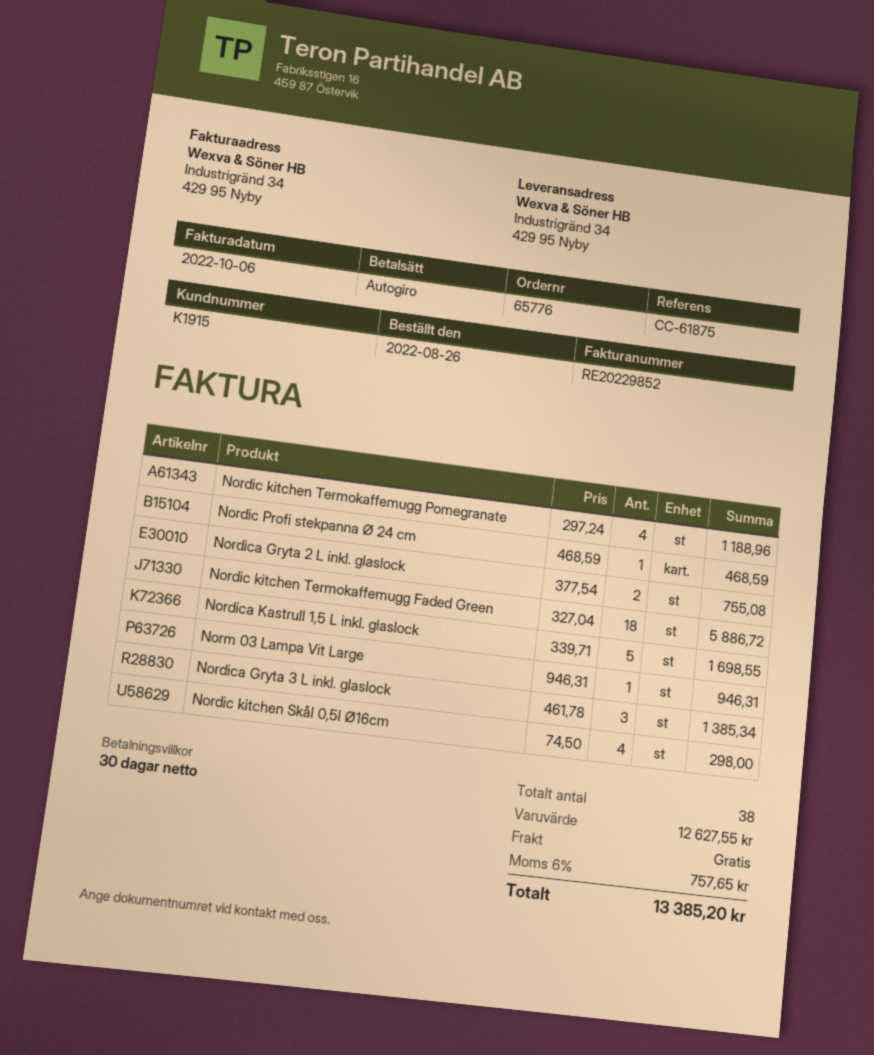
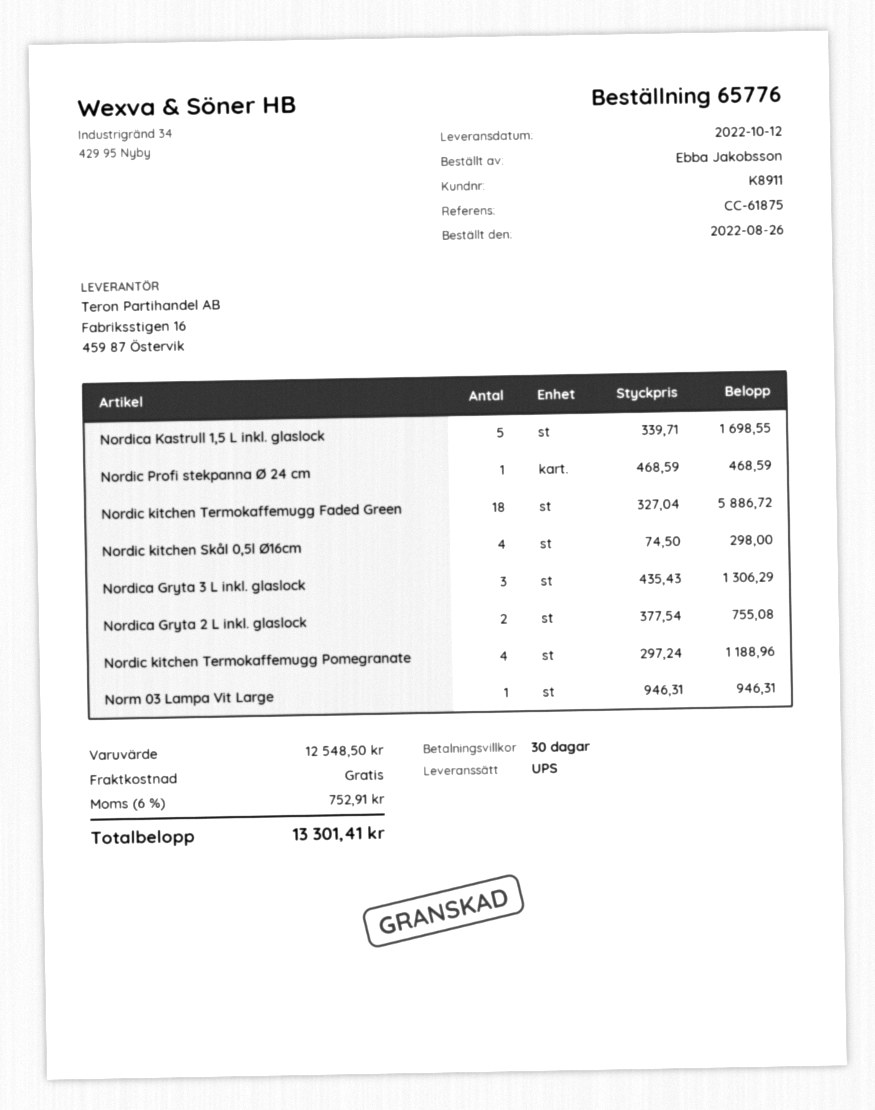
customer number: K1915 -> K8911
Nordica Gryta 3 L inkl. glaslock: 3 x 461.78 = 1385.34 -> 3 x 435.43 = 1306.29
subtotal: 12627.55 -> 12548.50
tax: 6% = 757.65 -> 6% = 752.91
total: 13385.20 -> 13301.41

